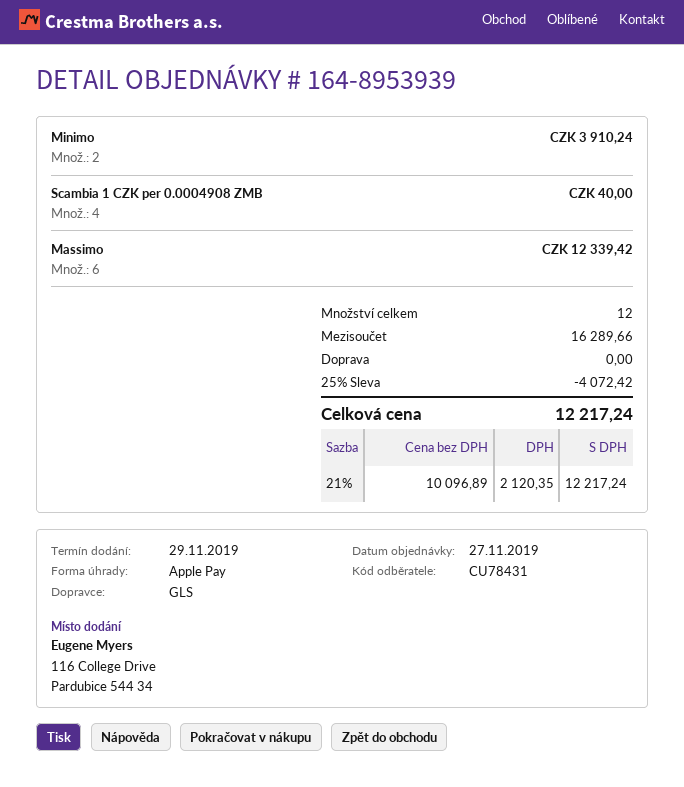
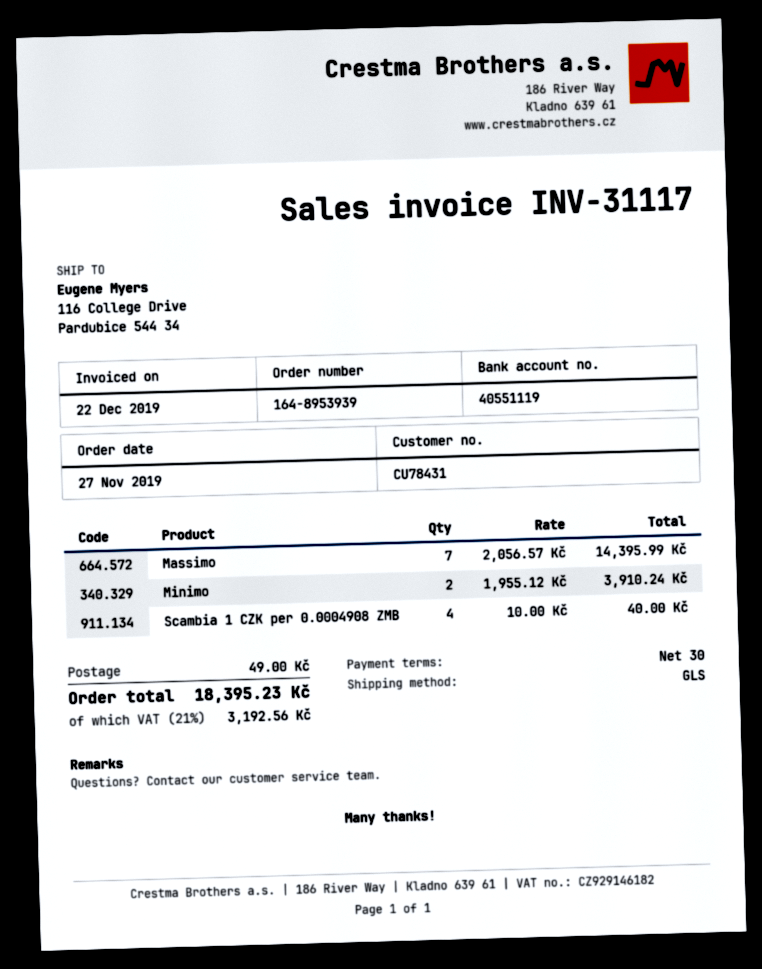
Massimo: 6 for 12339.42 -> 7 for 14395.99
discount: 25% = 4072.42 -> none
shipping: 0.00 -> 49.00
tax: 21% = 2120.35 -> 21% = 3192.56
total: 12217.24 -> 18395.23

